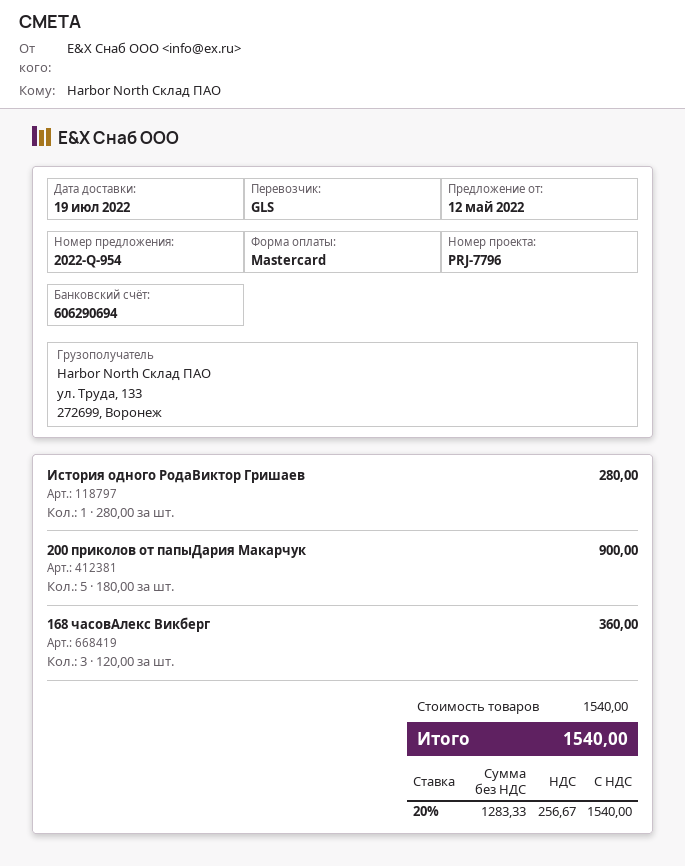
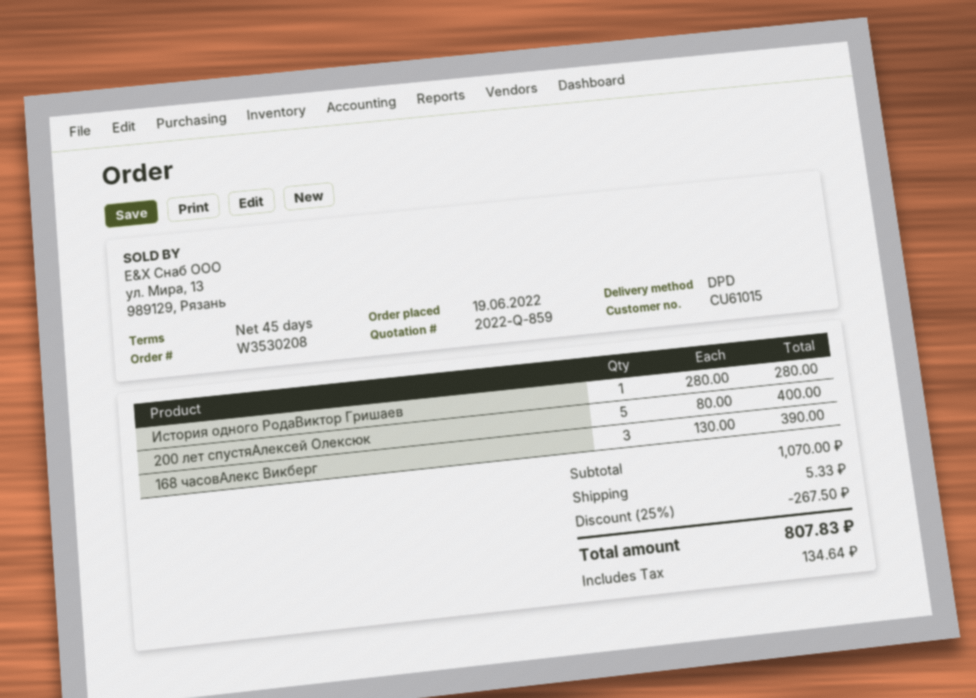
quote number: 2022-Q-954 -> 2022-Q-859
shipping method: GLS -> DPD
200 приколов от папыДария Макарчук: 5 x 180.00 = 900.00 -> none
168 часовАлекс Викберг: 3 x 120.00 = 360.00 -> 3 x 130.00 = 390.00
200 лет спустяАлексей Олексюк: none -> 5 x 80.00 = 400.00
subtotal: 1540.00 -> 1070.00
discount: none -> 25% = 267.50
shipping: none -> 5.33
tax: 256.67 -> 134.64
total: 1540.00 -> 807.83

